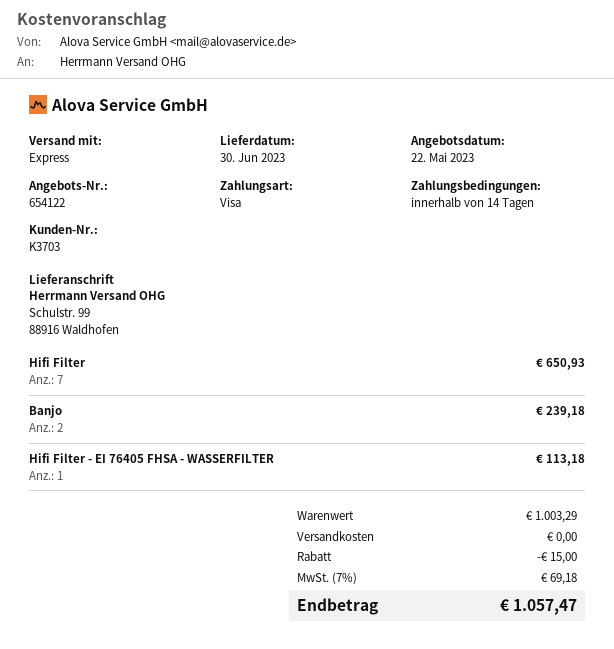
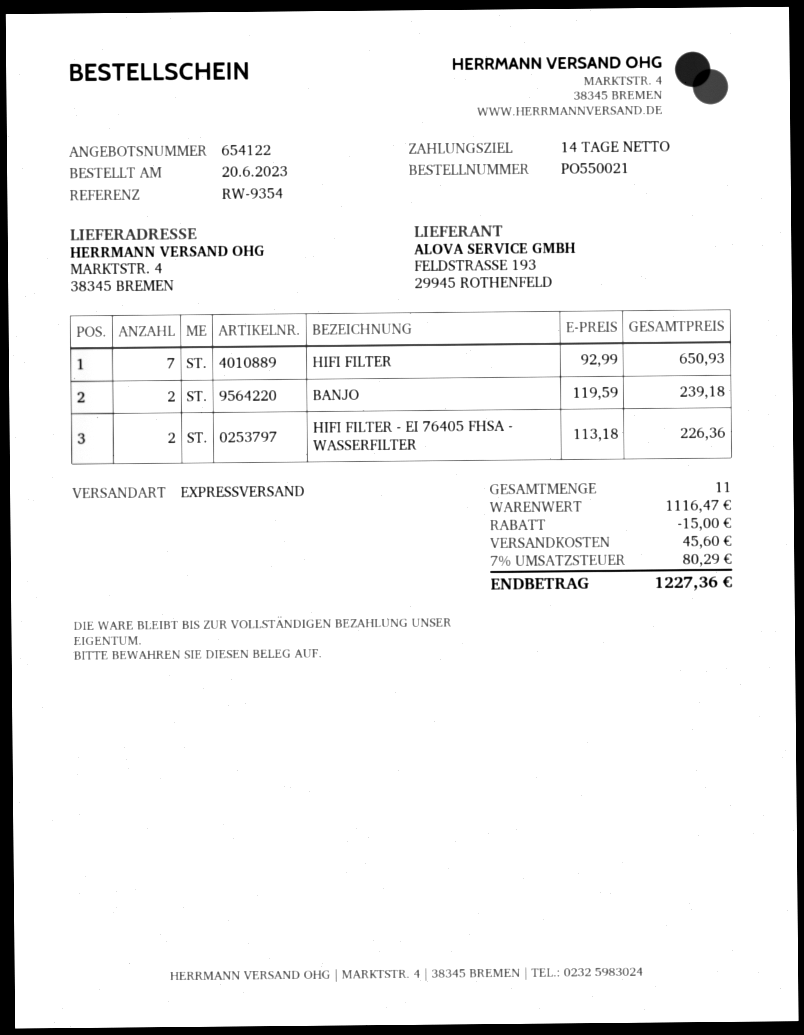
ship to: Schulstr. 99, 88916 Waldhofen -> MARKTSTR. 4, 38345 BREMEN
Hifi Filter - EI 76405 FHSA - WASSERFILTER: 1 for 113.18 -> 2 for 226.36
subtotal: 1003.29 -> 1116.47
shipping: 0.00 -> 45.60
tax: 7% = 69.18 -> 7% = 80.29
total: 1057.47 -> 1227.36

